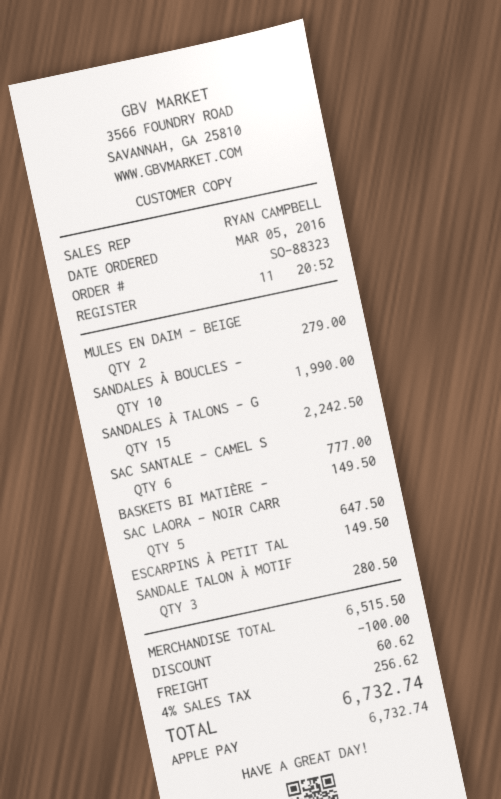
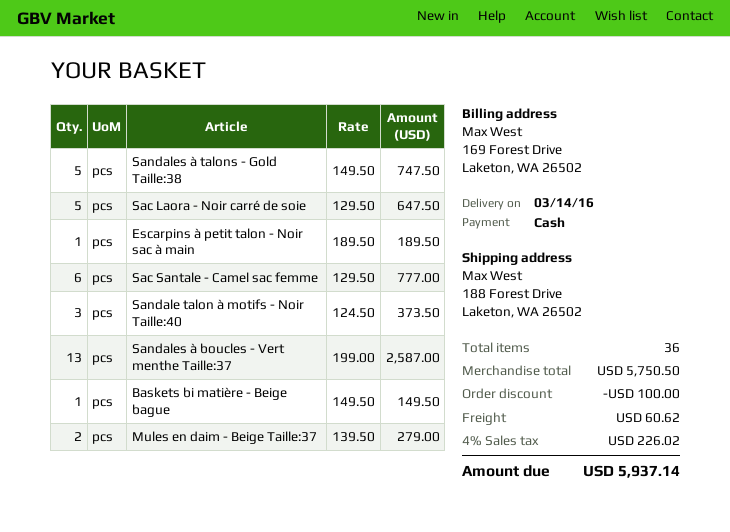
payment method: Apple Pay -> cash
SANDALES À BOUCLES -: 10 for 1990.00 -> 13 for 2587.00
SANDALES À TALONS - G: 15 for 2242.50 -> 5 for 747.50
ESCARPINS À PETIT TAL: 1 for 149.50 -> 1 for 189.50
SANDALE TALON À MOTIF: 3 for 280.50 -> 3 for 373.50
subtotal: 6515.50 -> 5750.50
tax: 4% = 256.62 -> 4% = 226.02
total: 6732.74 -> 5937.14

